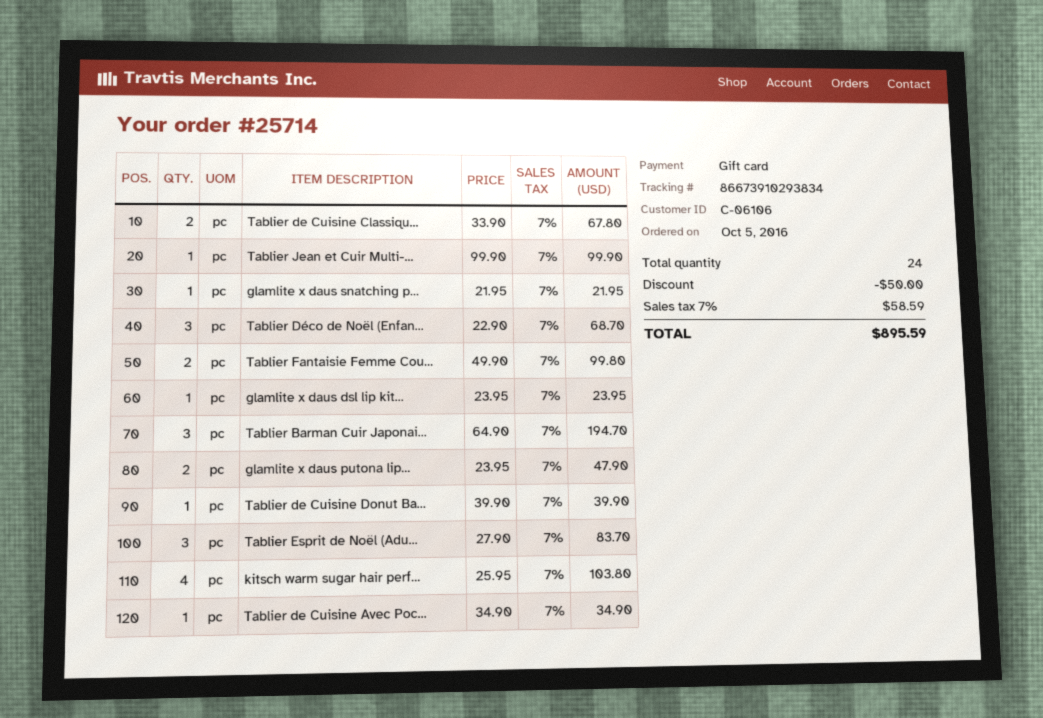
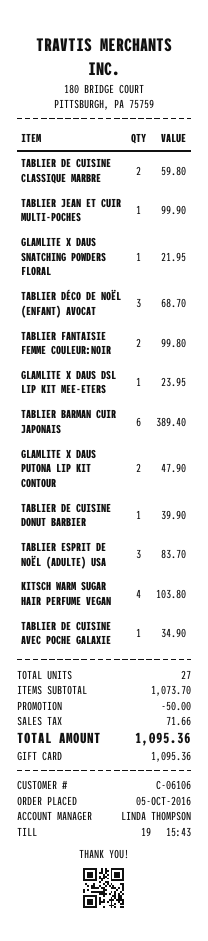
Tablier de Cuisine Classiqu...: 2 for 67.80 -> 2 for 59.80
Tablier Barman Cuir Japonai...: 3 for 194.70 -> 6 for 389.40
total quantity: 24 -> 27
tax: 58.59 -> 71.66
total: 895.59 -> 1095.36

